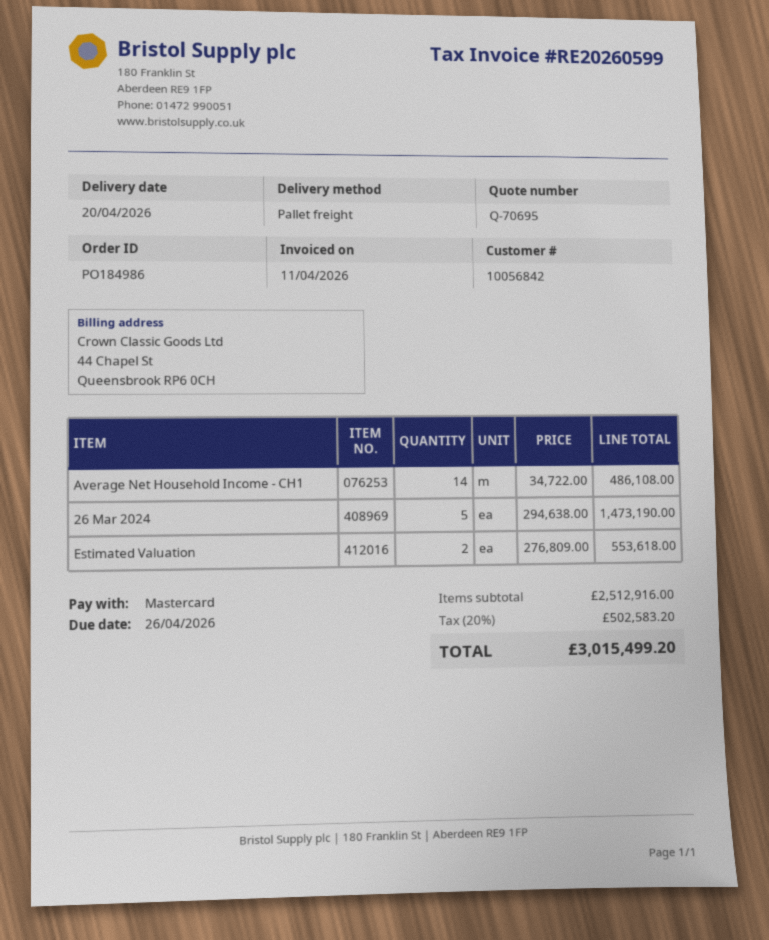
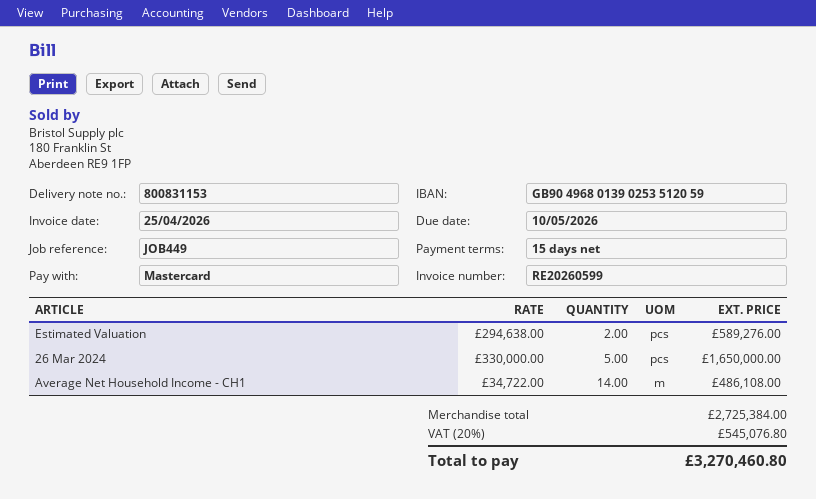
invoice date: 2026-04-11 -> 2026-04-25
due date: 2026-04-26 -> 2026-05-10
26 Mar 2024: 5 x 294638.00 = 1473190.00 -> 5 x 330000.00 = 1650000.00
Estimated Valuation: 2 x 276809.00 = 553618.00 -> 2 x 294638.00 = 589276.00
subtotal: 2512916.00 -> 2725384.00
tax: 20% = 502583.20 -> 20% = 545076.80
total: 3015499.20 -> 3270460.80

